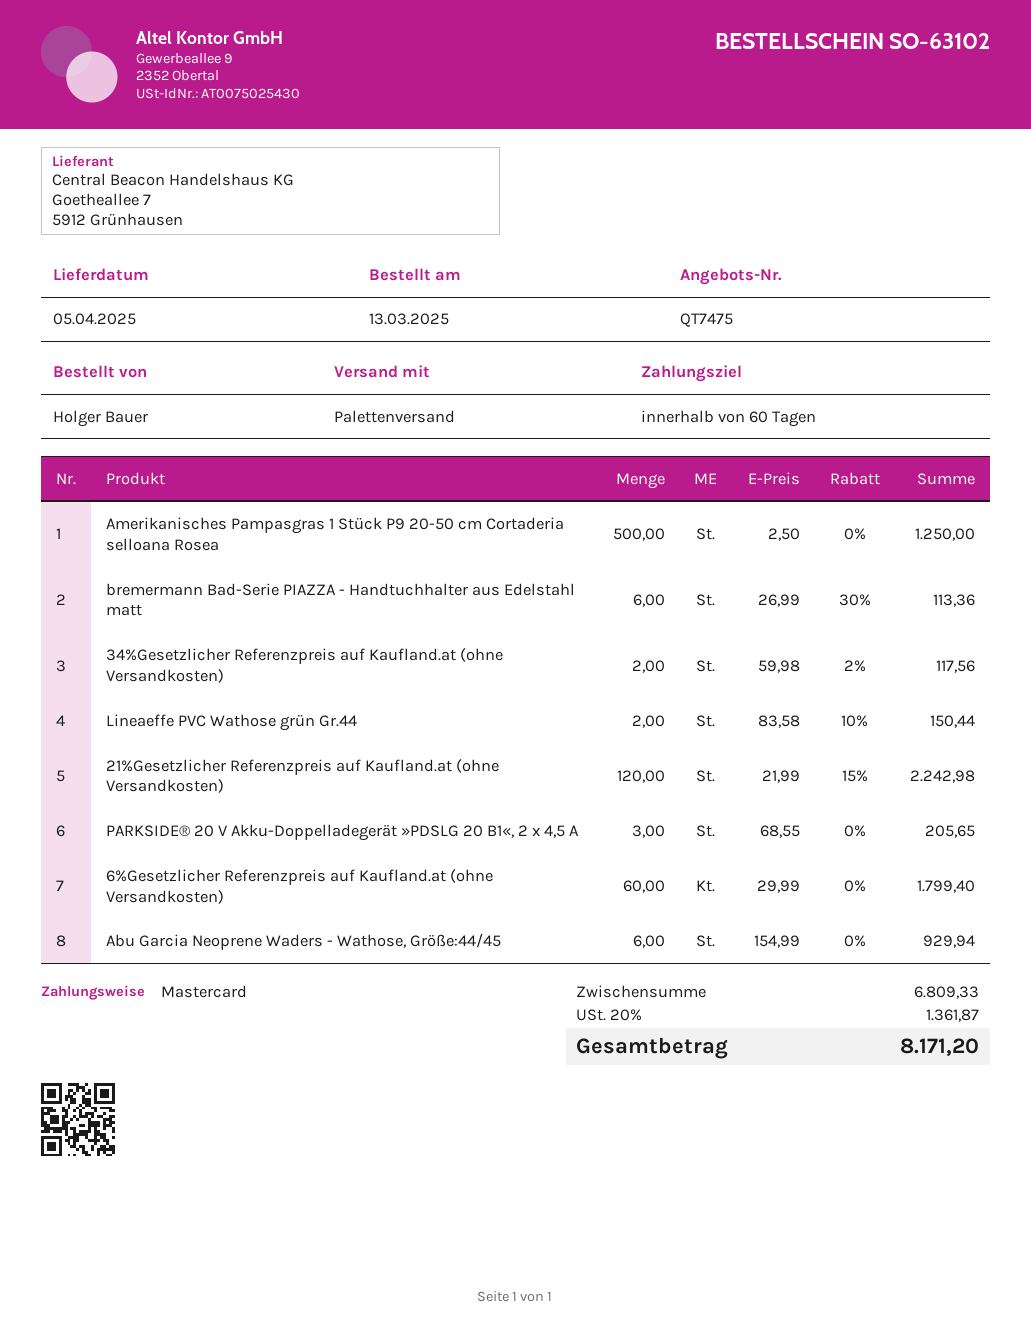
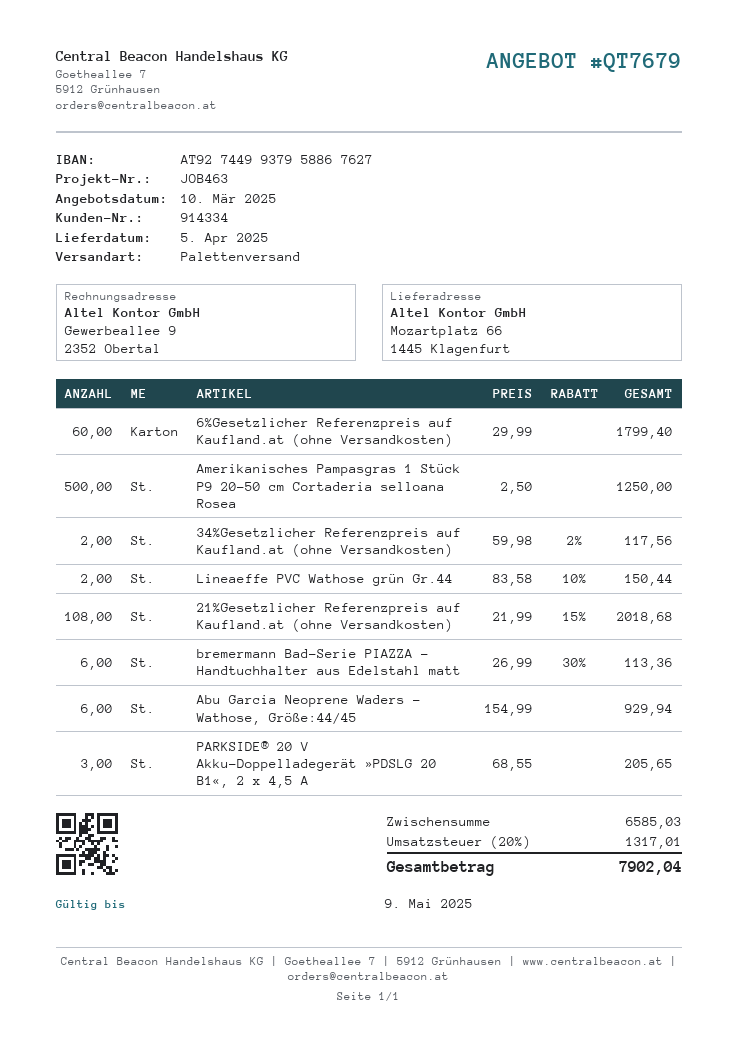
quote number: QT7475 -> QT7679
21%Gesetzlicher Referenzpreis auf Kaufland.at (ohne Versandkosten): 120 x 21.99 - 15% = 2242.98 -> 108 x 21.99 - 15% = 2018.68
subtotal: 6809.33 -> 6585.03
tax: 20% = 1361.87 -> 20% = 1317.01
total: 8171.20 -> 7902.04

